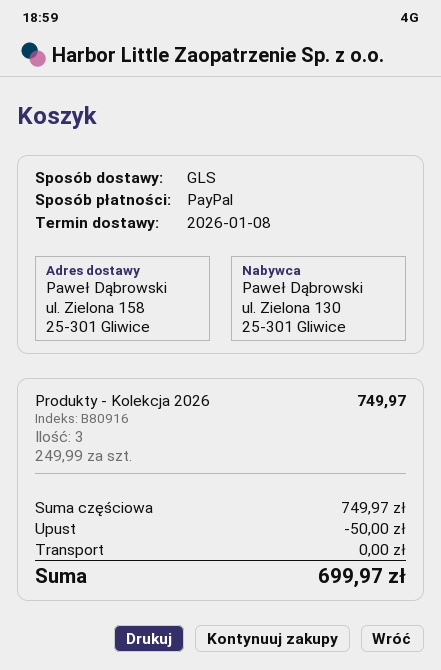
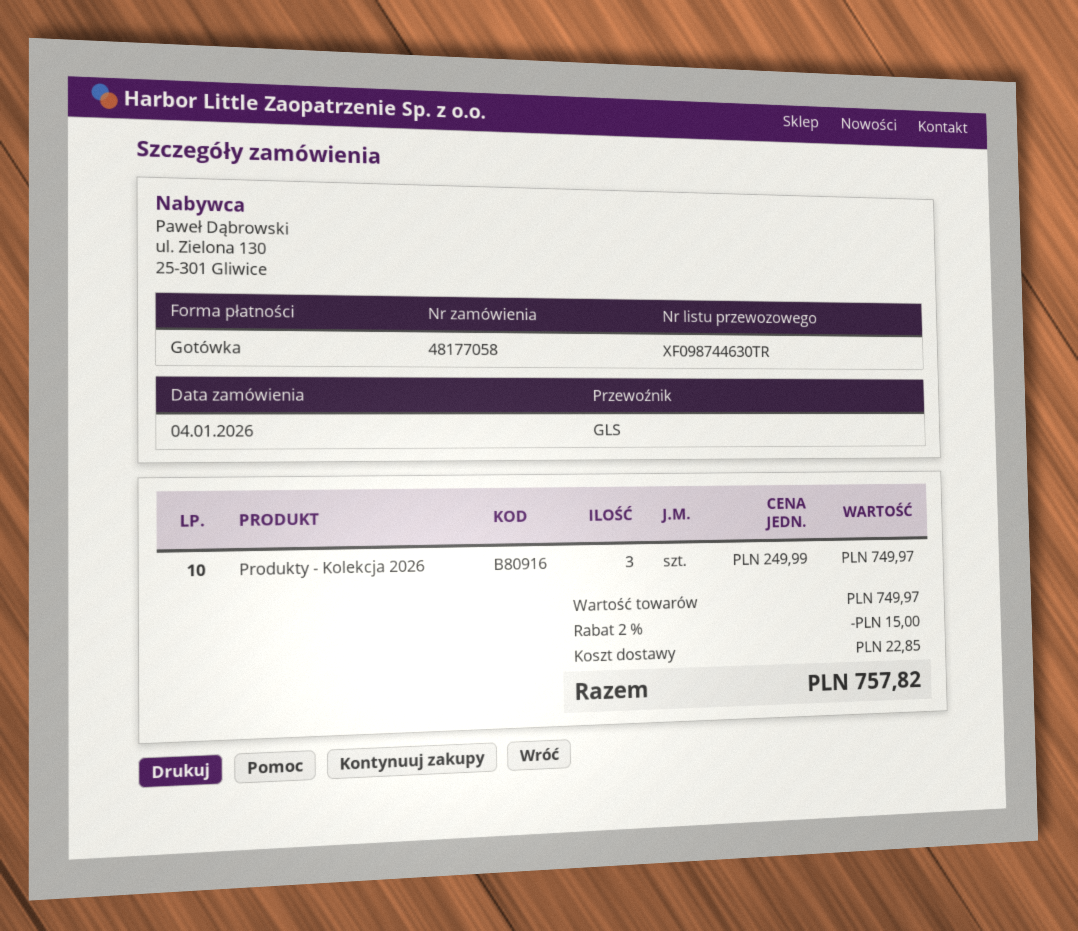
payment method: PayPal -> cash
discount: 50.00 -> 15.00
shipping: 0.00 -> 22.85
total: 699.97 -> 757.82

